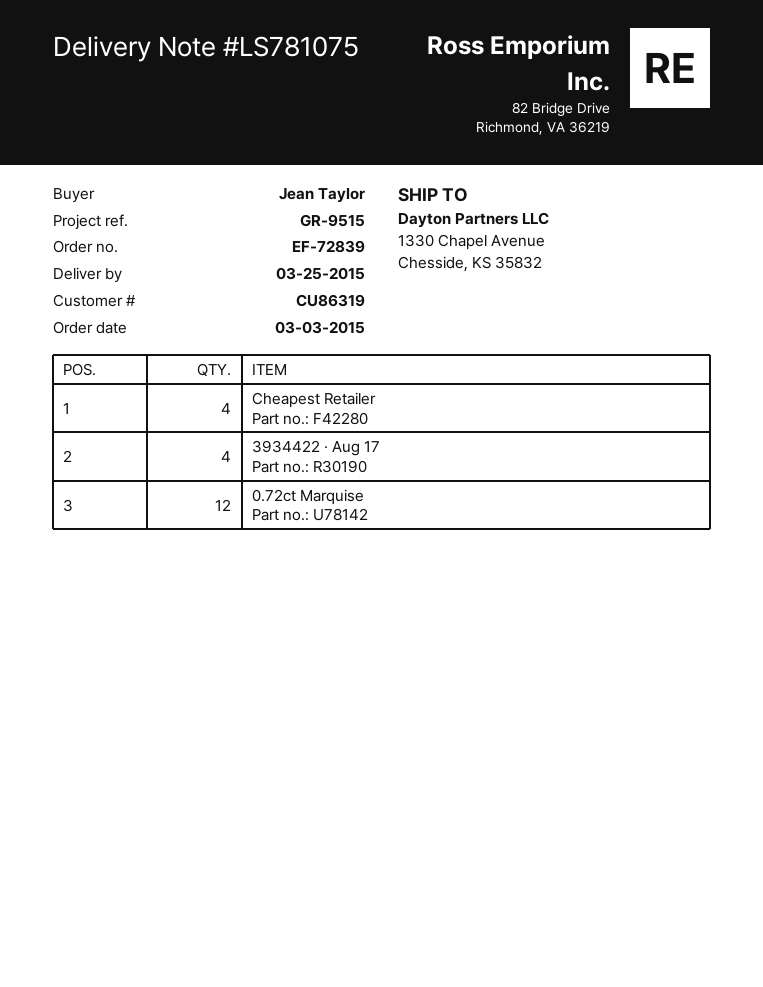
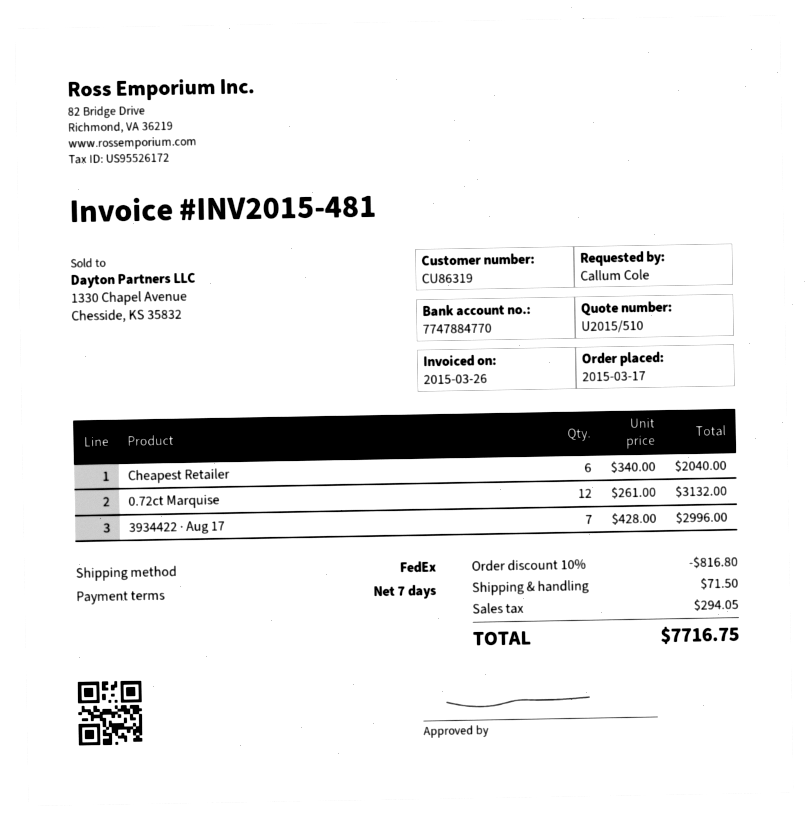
order date: 2015-03-03 -> 2015-03-17
ordered by: Jean Taylor -> Callum Cole
Cheapest Retailer: 4 -> 6
3934422 · Aug 17: 4 -> 7

